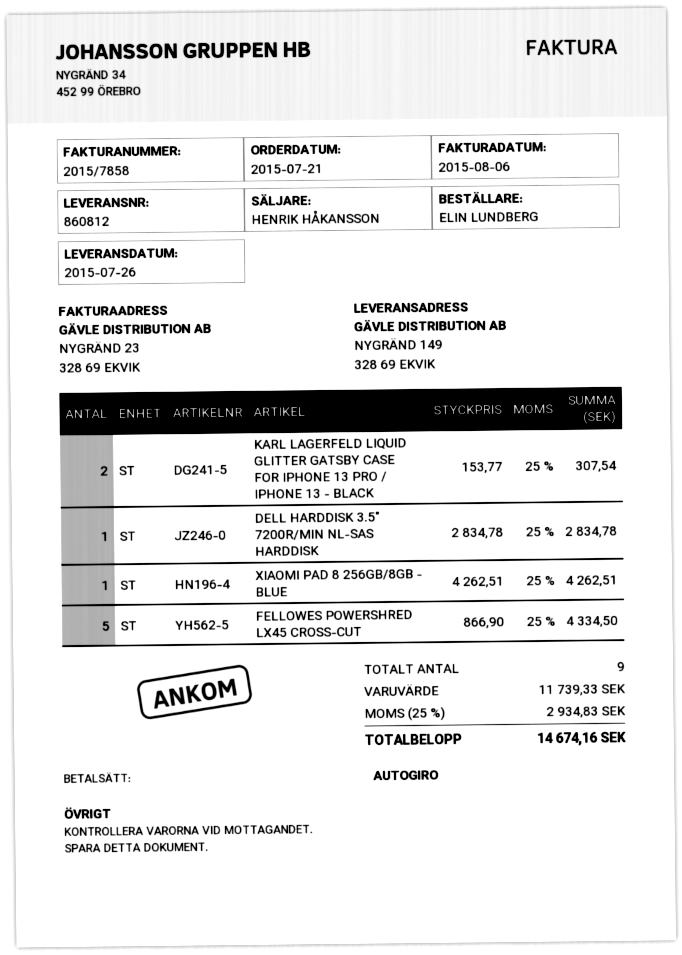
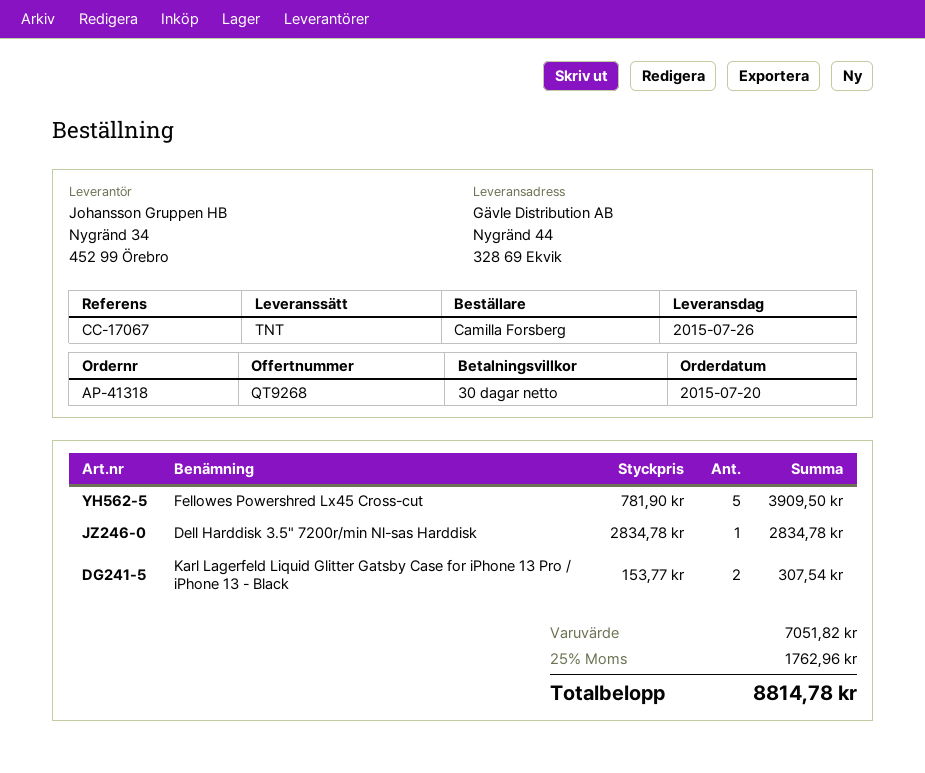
order date: 2015-07-21 -> 2015-07-20
ordered by: ELIN LUNDBERG -> Camilla Forsberg
ship to: NYGRÄND 149, 328 69 EKVIK -> Nygränd 44, 328 69 Ekvik
XIAOMI PAD 8 256GB/8GB - BLUE: 1 x 4262.51 = 4262.51 -> none
FELLOWES POWERSHRED LX45 CROSS-CUT: 5 x 866.90 = 4334.50 -> 5 x 781.90 = 3909.50
subtotal: 11739.33 -> 7051.82
tax: 25% = 2934.83 -> 25% = 1762.96
total: 14674.16 -> 8814.78

